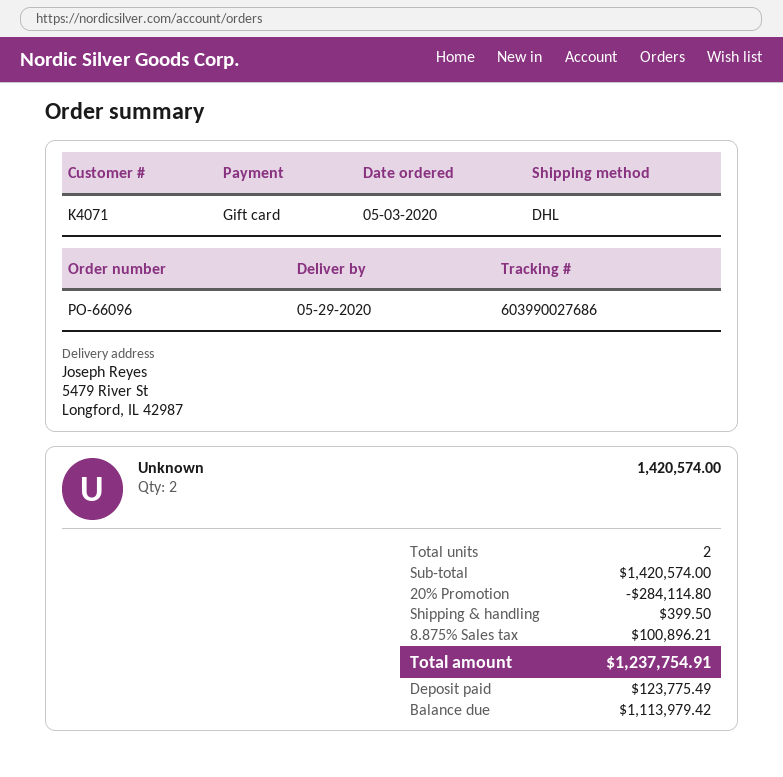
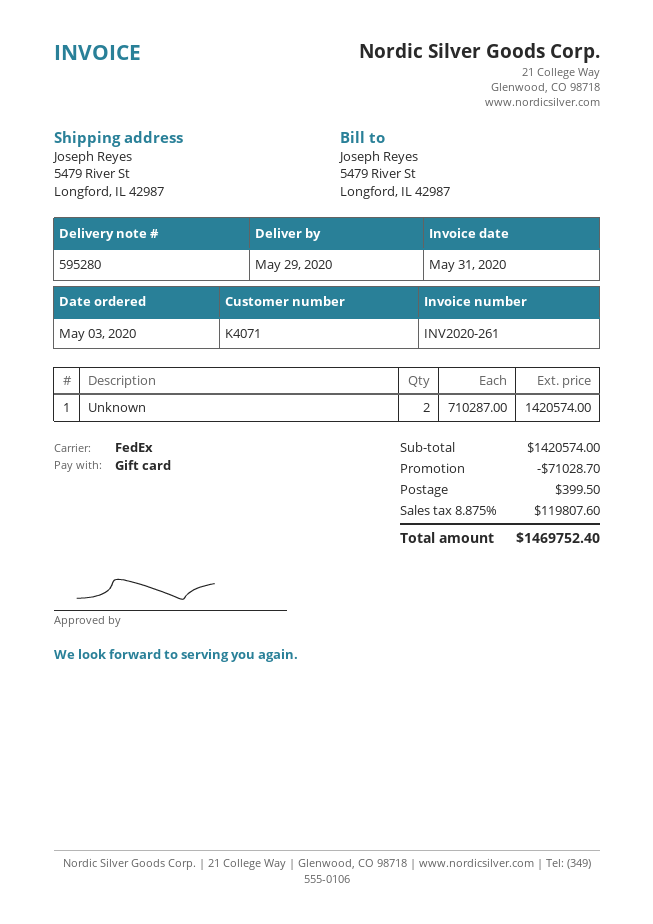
shipping method: DHL -> FedEx
discount: 284114.80 -> 71028.70
tax: 8.875% = 100896.21 -> 8.875% = 119807.60
total: 1237754.91 -> 1469752.40

